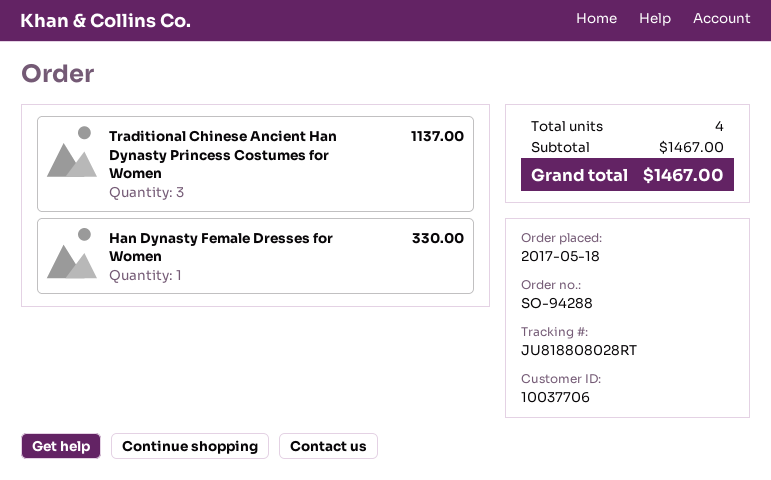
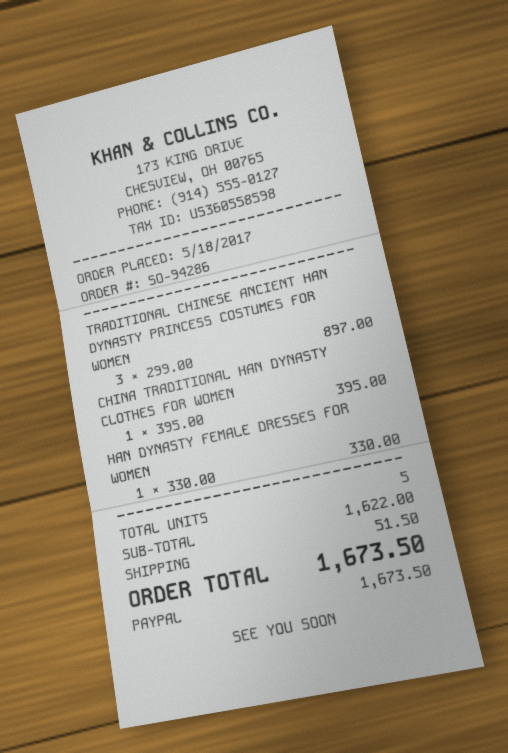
order number: SO-94288 -> SO-94286
Traditional Chinese Ancient Han Dynasty Princess Costumes for Women: 3 for 1137.00 -> 3 for 897.00
CHINA TRADITIONAL HAN DYNASTY CLOTHES FOR WOMEN: none -> 1 for 395.00
total quantity: 4 -> 5
subtotal: 1467.00 -> 1622.00
shipping: none -> 51.50
total: 1467.00 -> 1673.50

